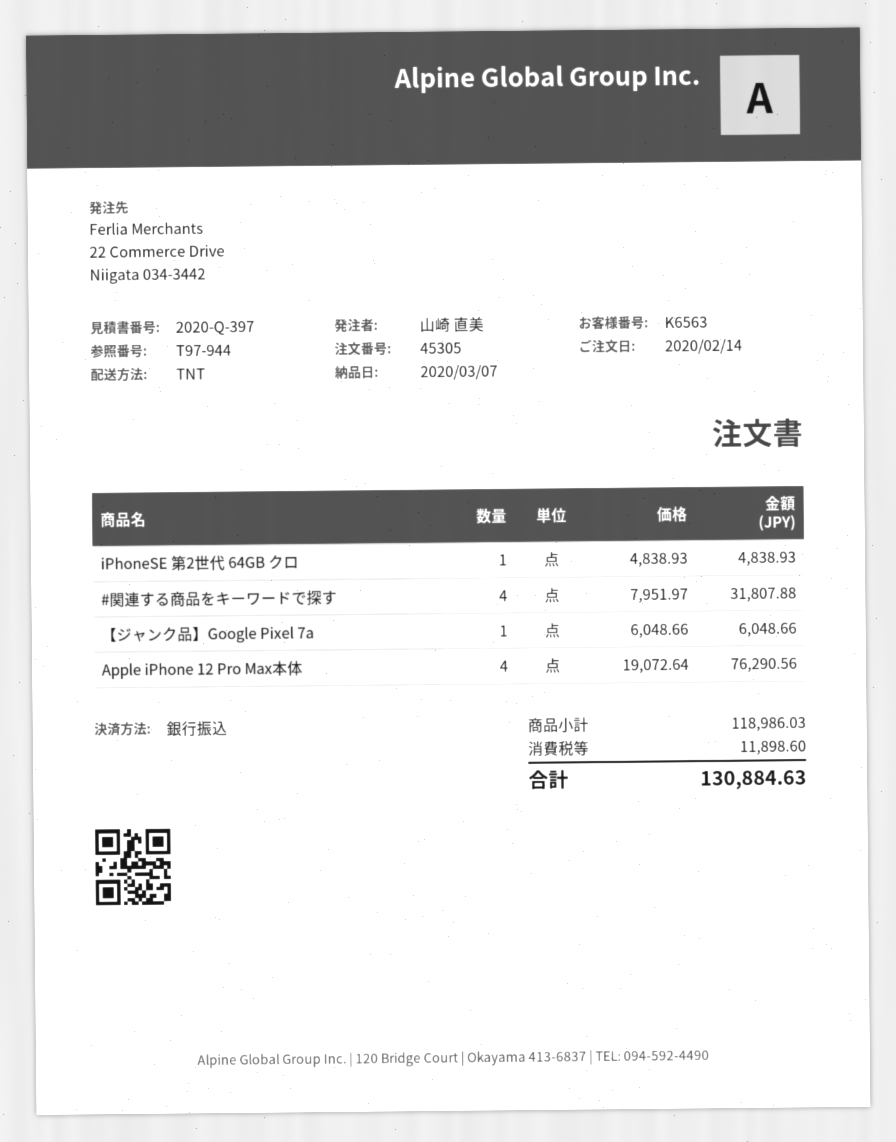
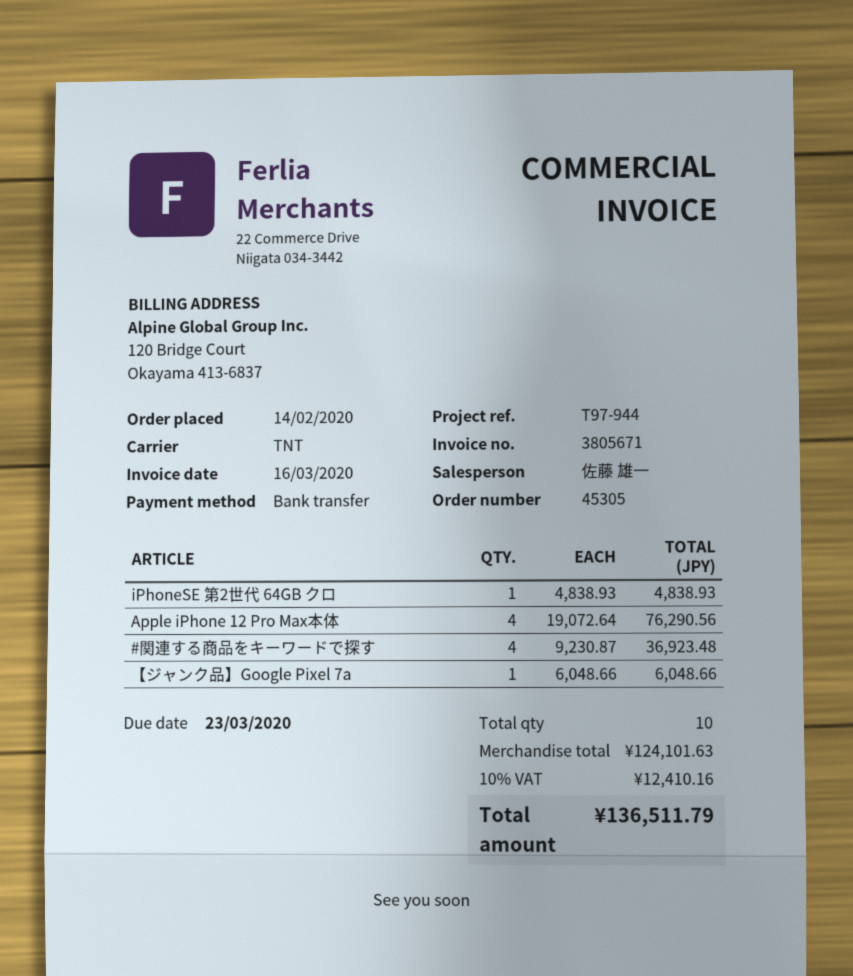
#関連する商品をキーワードで探す: 4 x 7951.97 = 31807.88 -> 4 x 9230.87 = 36923.48
subtotal: 118986.03 -> 124101.63
tax: 11898.60 -> 12410.16
total: 130884.63 -> 136511.79

